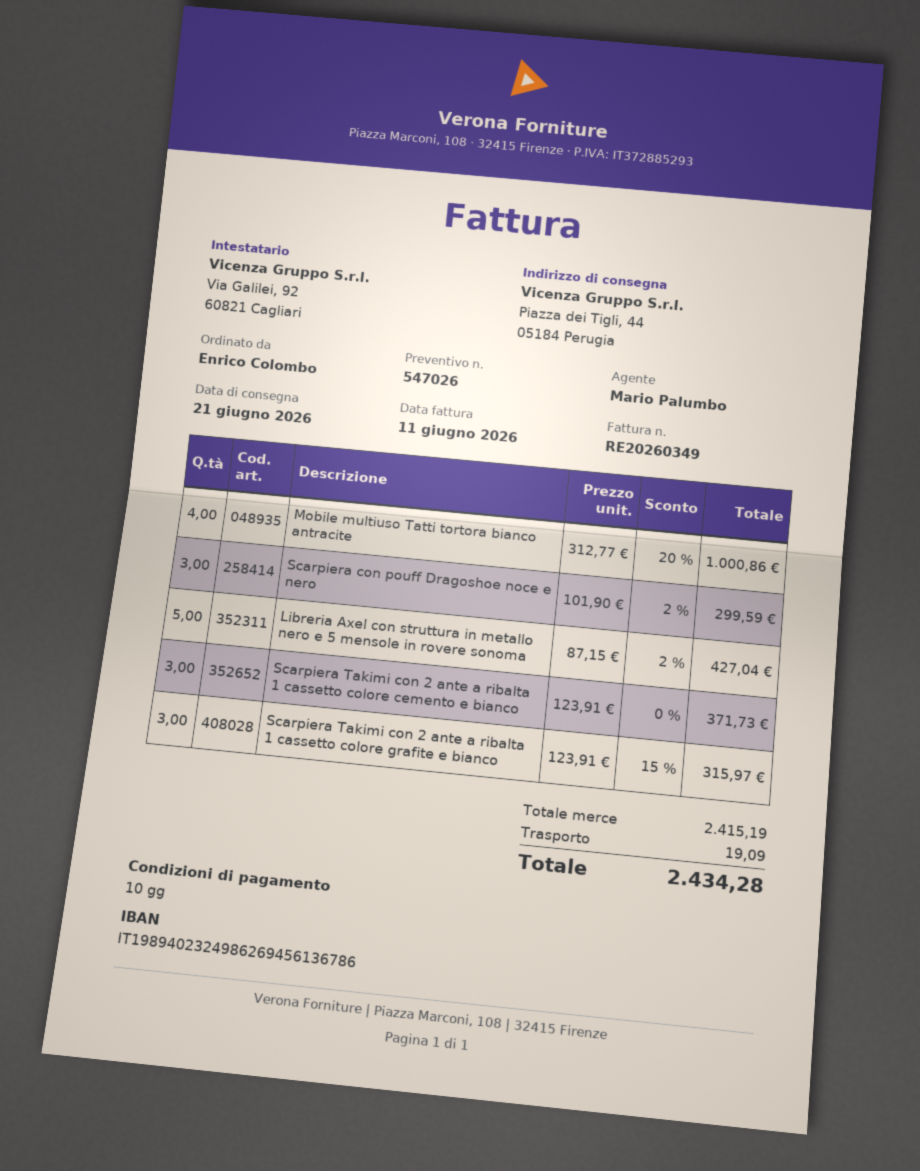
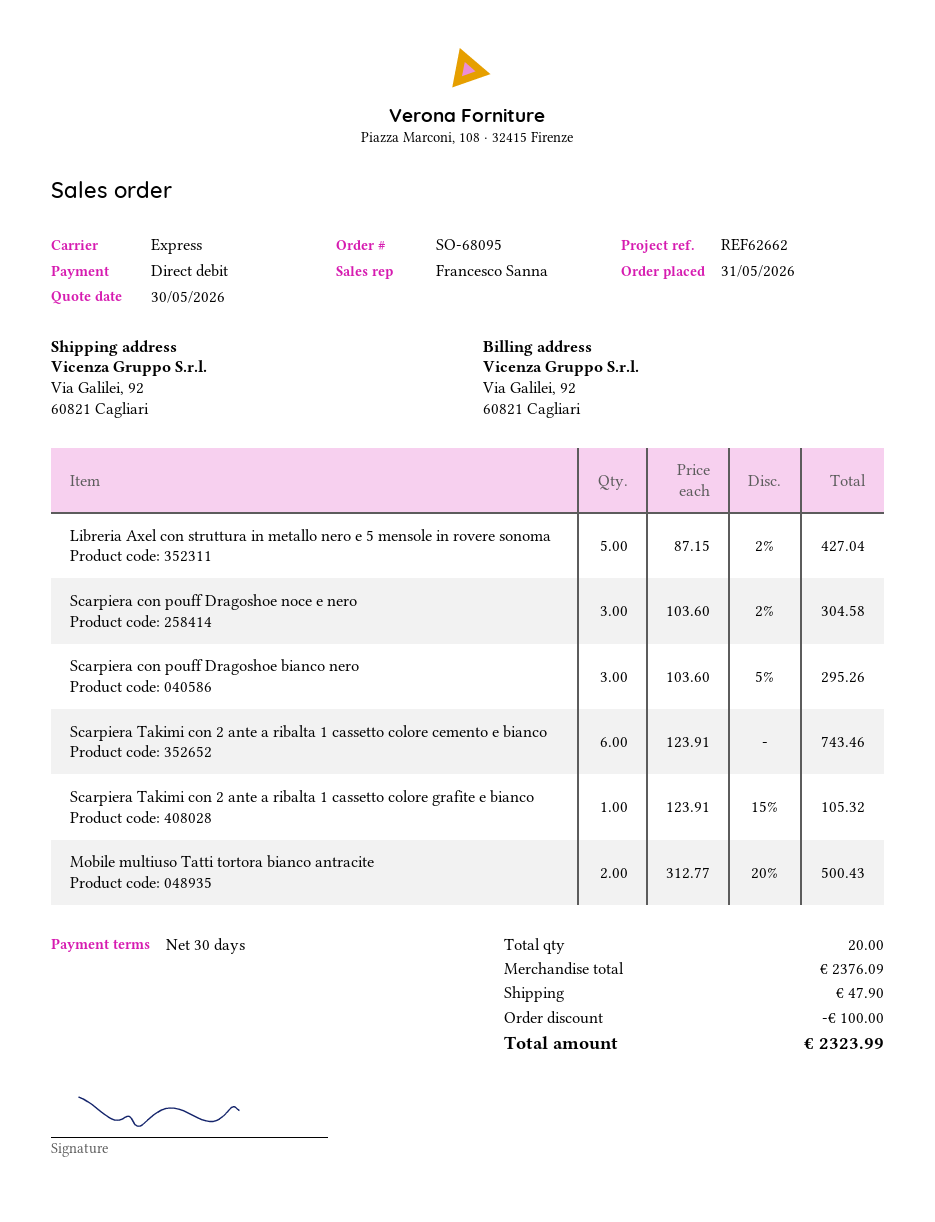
payment terms: 10 days -> 30 days
sales rep: Mario Palumbo -> Francesco Sanna
ship to: Piazza dei Tigli, 44, 05184 Perugia -> Via Galilei, 92, 60821 Cagliari
Mobile multiuso Tatti tortora bianco antracite: 4 x 312.77 - 20% = 1000.86 -> 2 x 312.77 - 20% = 500.43
Scarpiera con pouff Dragoshoe noce e nero: 3 x 101.90 - 2% = 299.59 -> 3 x 103.60 - 2% = 304.58
Scarpiera Takimi con 2 ante a ribalta 1 cassetto colore cemento e bianco: 3 x 123.91 = 371.73 -> 6 x 123.91 = 743.46
Scarpiera Takimi con 2 ante a ribalta 1 cassetto colore grafite e bianco: 3 x 123.91 - 15% = 315.97 -> 1 x 123.91 - 15% = 105.32
Scarpiera con pouff Dragoshoe bianco nero: none -> 3 x 103.60 - 5% = 295.26
subtotal: 2415.19 -> 2376.09
discount: none -> 100.00
shipping: 19.09 -> 47.90
total: 2434.28 -> 2323.99

